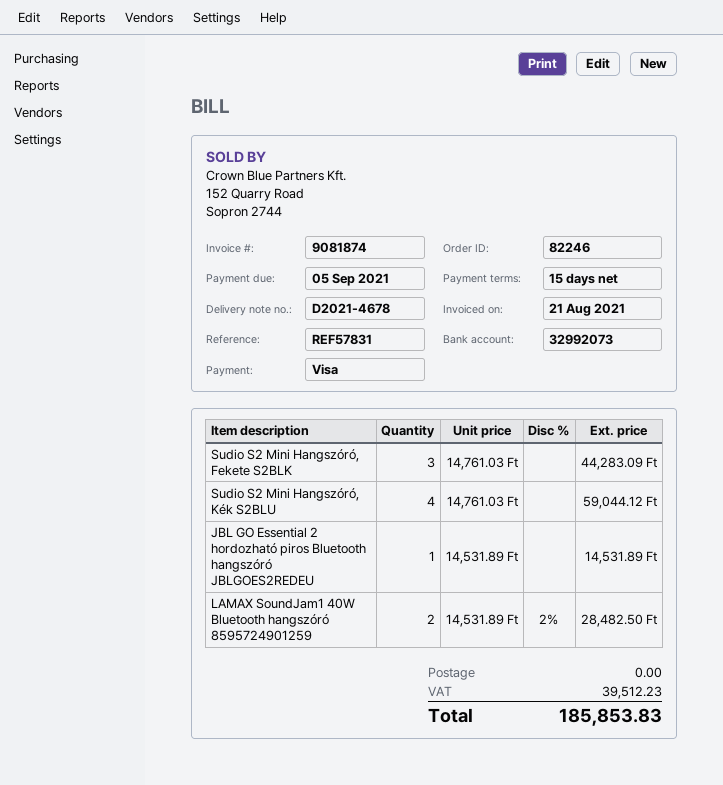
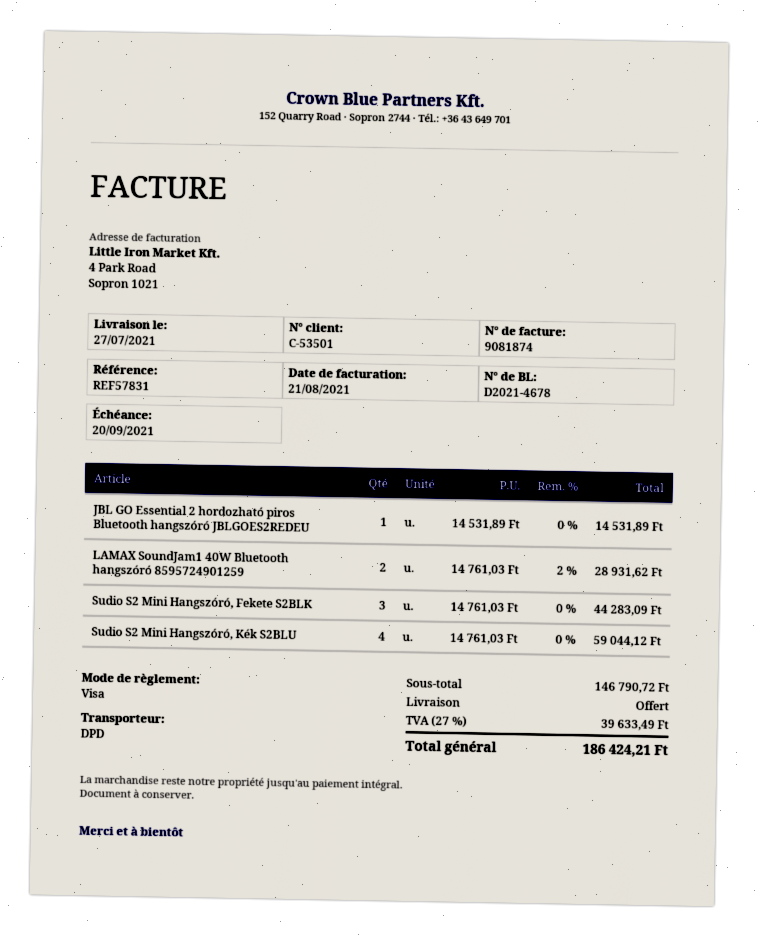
due date: 2021-09-05 -> 2021-09-20
LAMAX SoundJam1 40W Bluetooth hangszóró 8595724901259: 2 x 14531.89 - 2% = 28482.50 -> 2 x 14761.03 - 2% = 28931.62
tax: 39512.23 -> 39633.49
total: 185853.83 -> 186424.21

